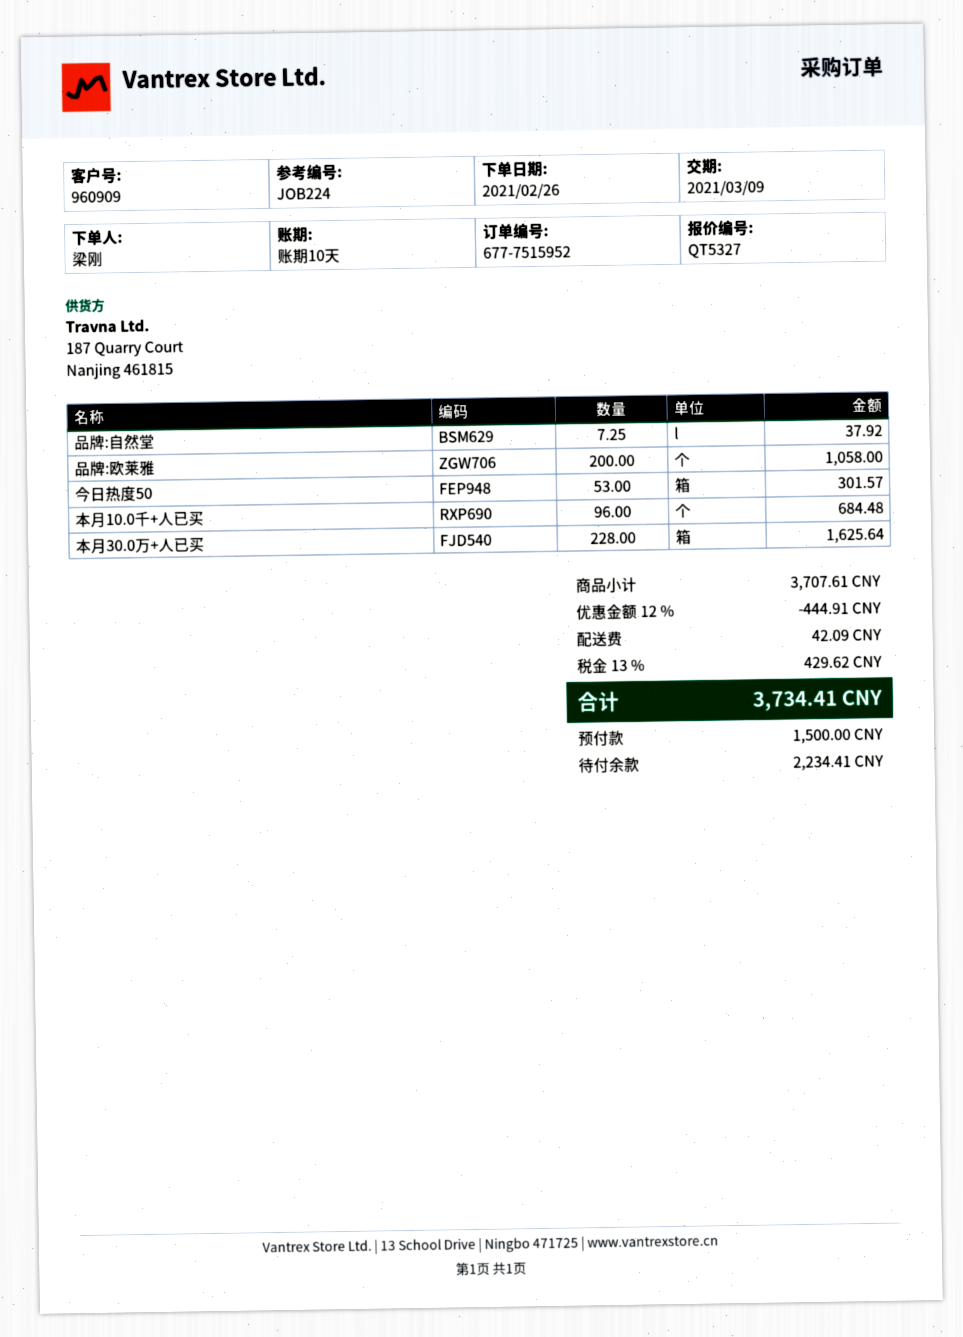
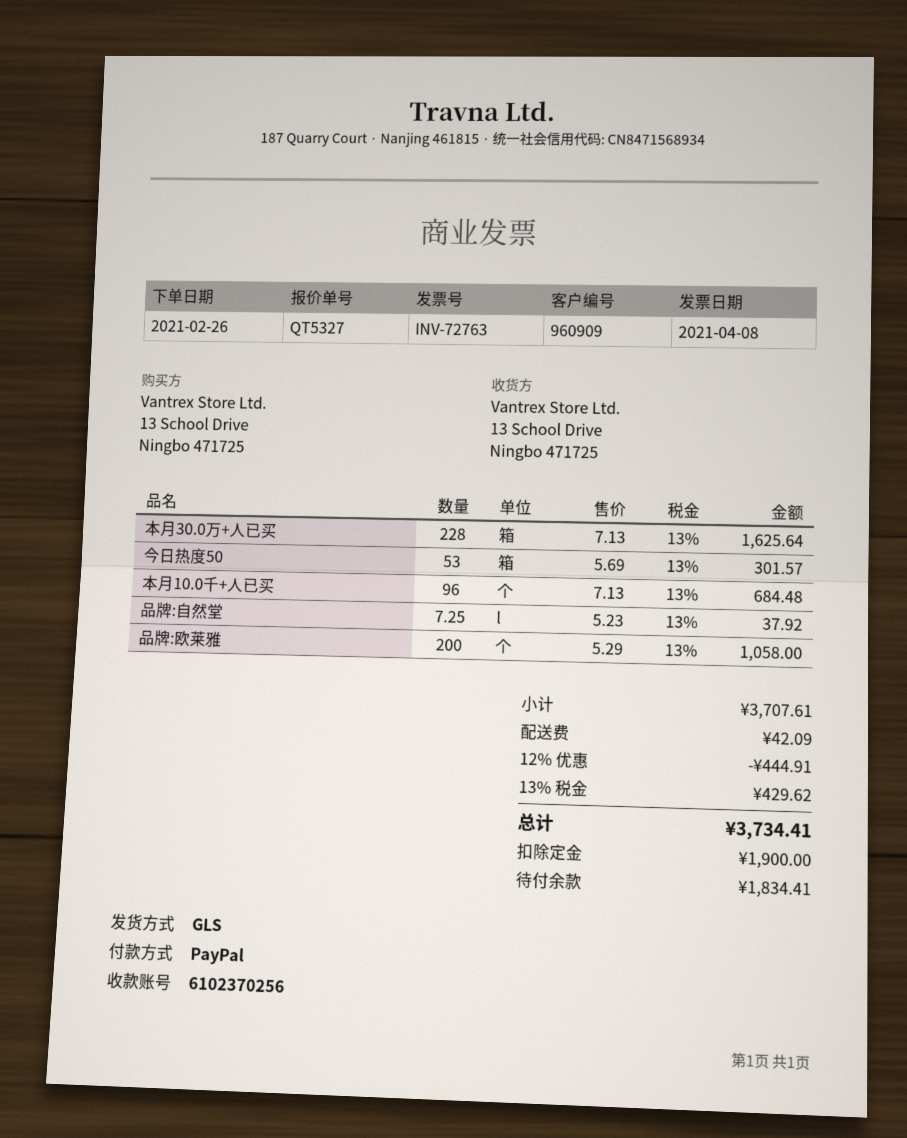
deposit: 1500.00 -> 1900.00
balance: 2234.41 -> 1834.41

